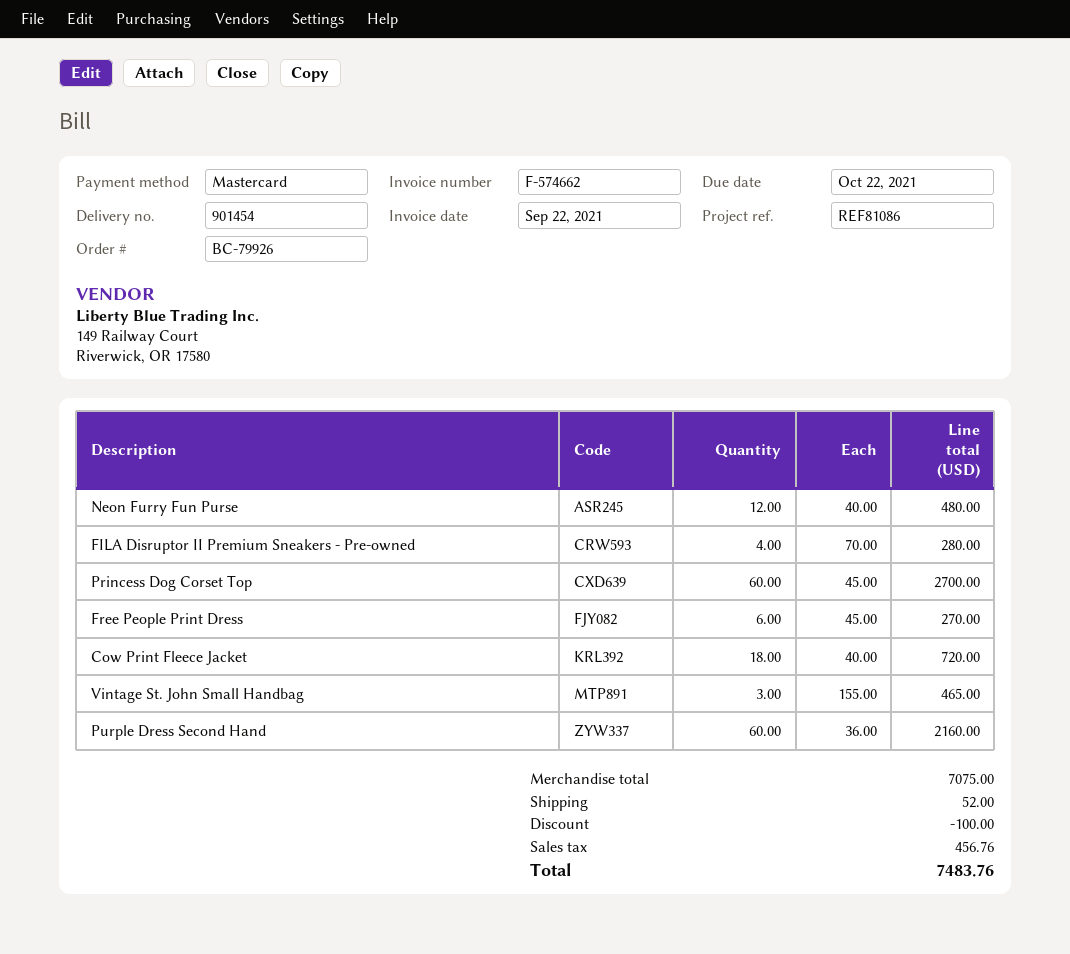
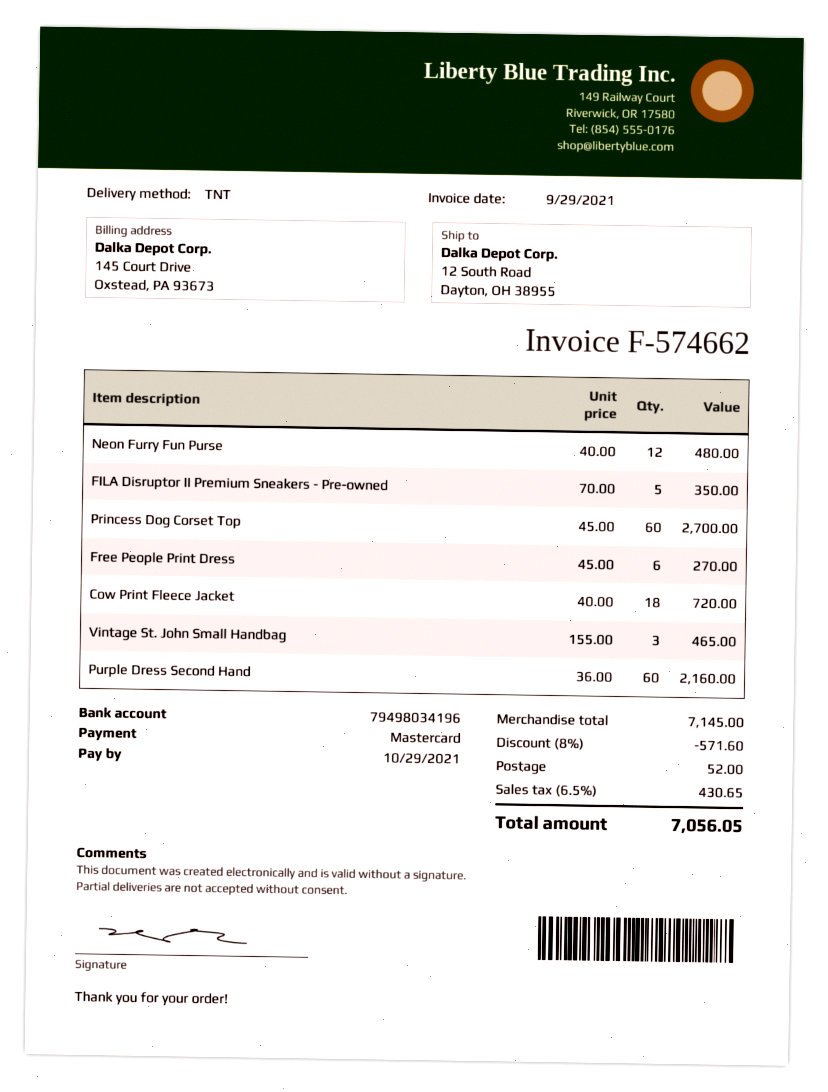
invoice date: 2021-09-22 -> 2021-09-29
due date: 2021-10-22 -> 2021-10-29
FILA Disruptor II Premium Sneakers - Pre-owned: 4 x 70.00 = 280.00 -> 5 x 70.00 = 350.00
subtotal: 7075.00 -> 7145.00
discount: 100.00 -> 571.60
tax: 456.76 -> 430.65
total: 7483.76 -> 7056.05

